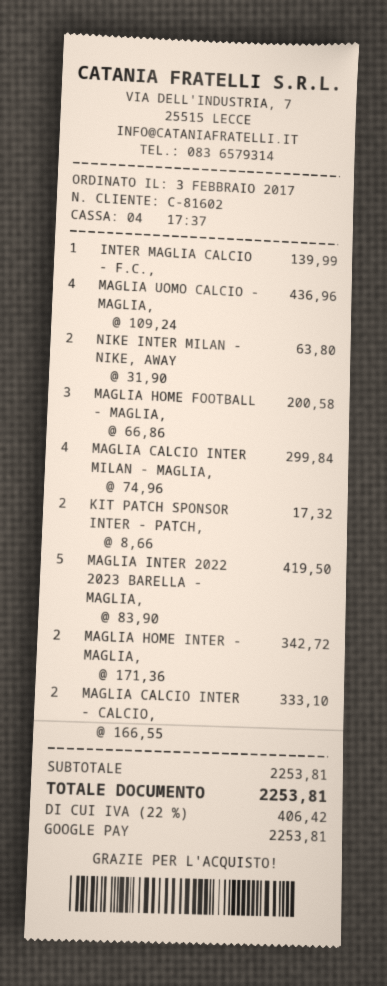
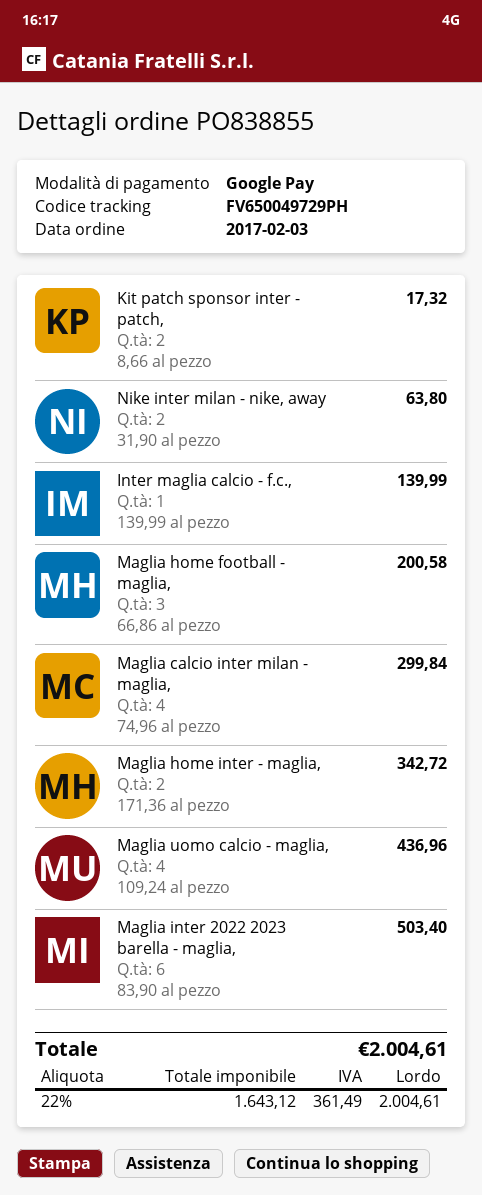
MAGLIA INTER 2022 2023 BARELLA - MAGLIA,: 5 x 83.90 = 419.50 -> 6 x 83.90 = 503.40
MAGLIA CALCIO INTER - CALCIO,: 2 x 166.55 = 333.10 -> none
tax: 22% = 406.42 -> 22% = 361.49
total: 2253.81 -> 2004.61

